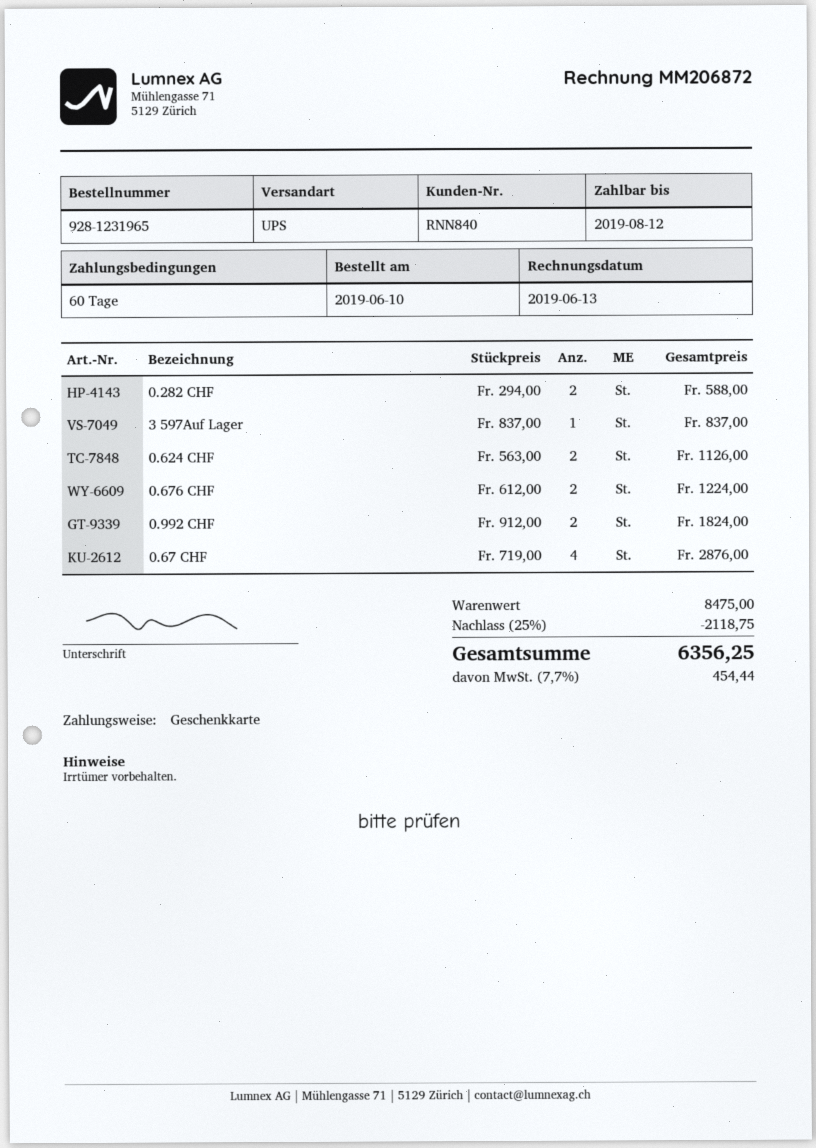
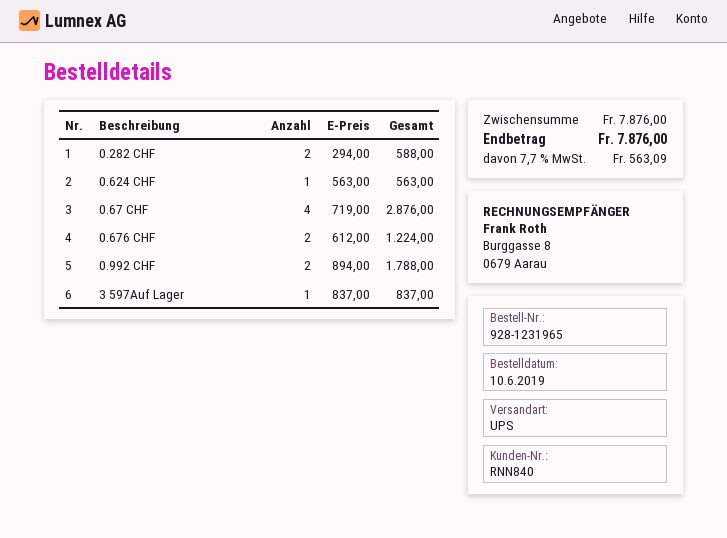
0.624 CHF: 2 x 563.00 = 1126.00 -> 1 x 563.00 = 563.00
0.992 CHF: 2 x 912.00 = 1824.00 -> 2 x 894.00 = 1788.00
subtotal: 8475.00 -> 7876.00
discount: 25% = 2118.75 -> none
tax: 7.7% = 454.44 -> 7.7% = 563.09
total: 6356.25 -> 7876.00

